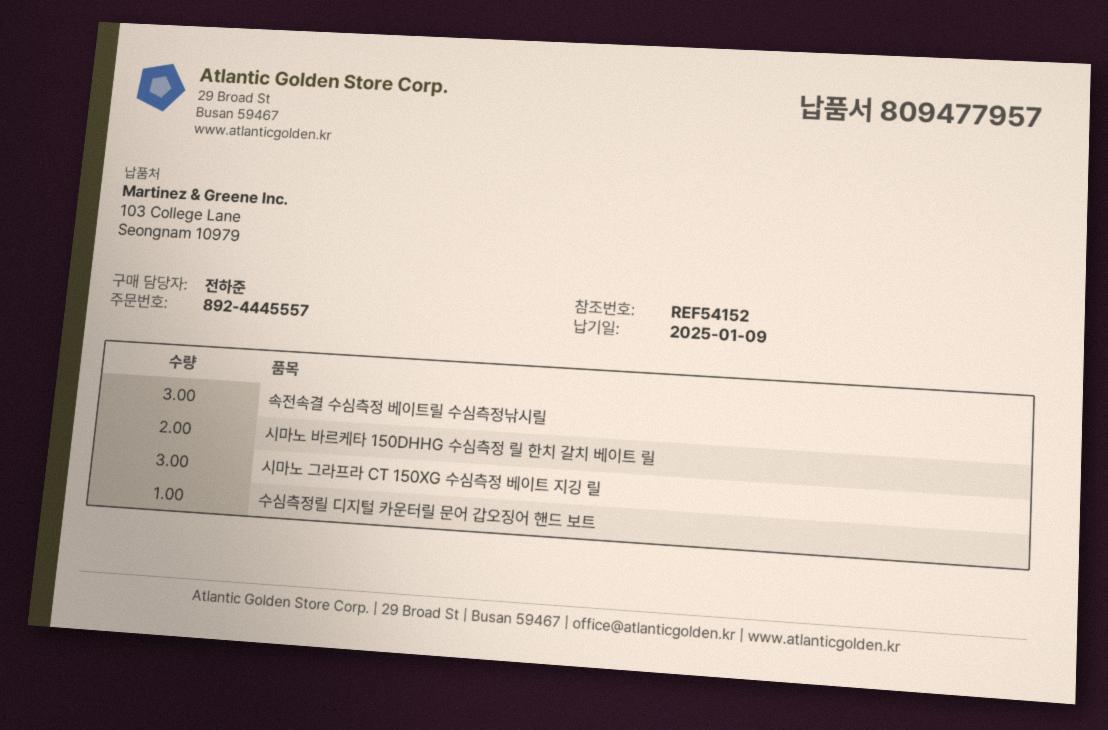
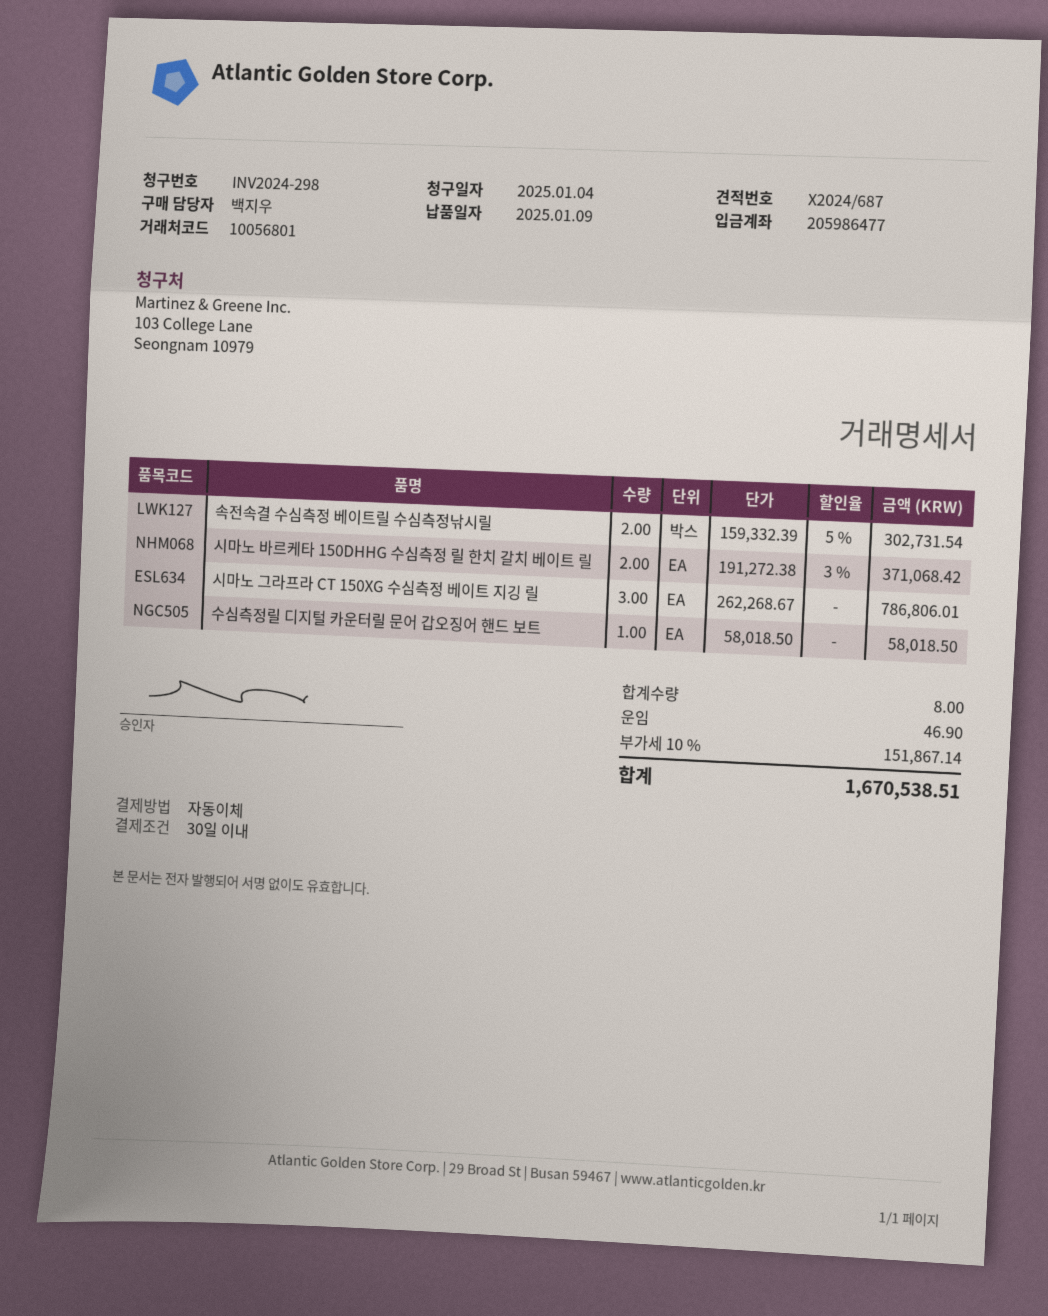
ordered by: 전하준 -> 백지우
속전속결 수심측정 베이트릴 수심측정낚시릴: 3 -> 2

